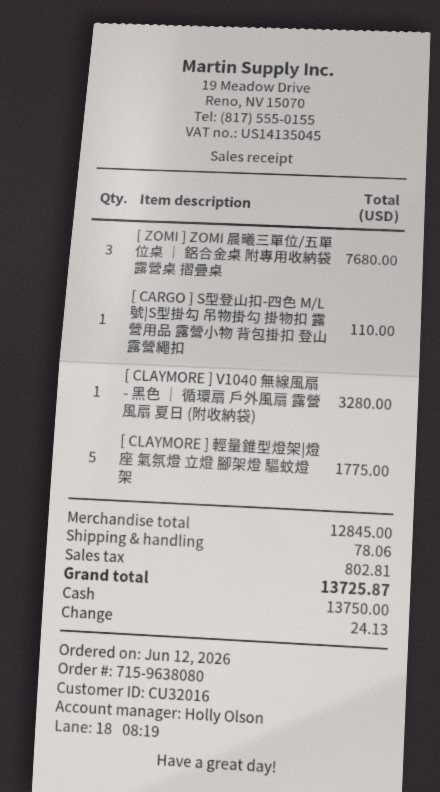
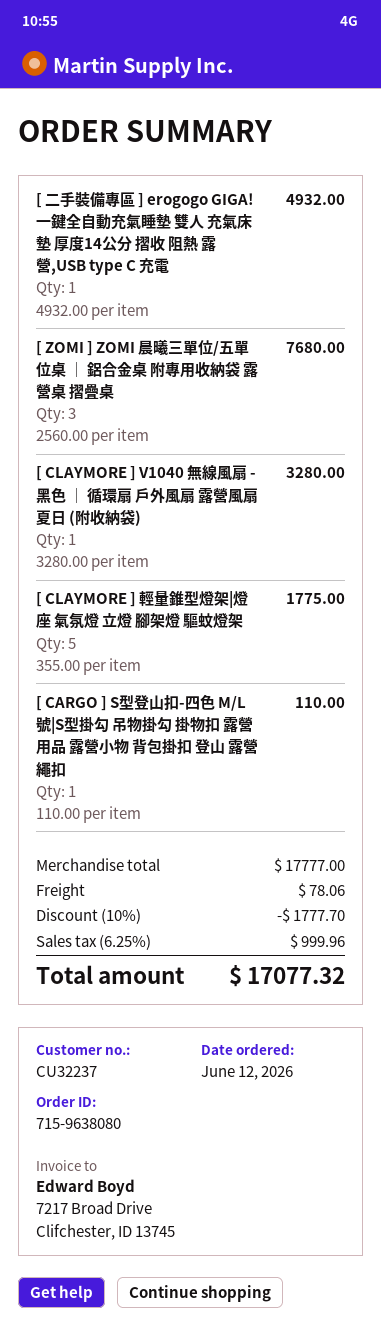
customer number: CU32016 -> CU32237
[ 二手裝備專區 ] erogogo GIGA!一鍵全自動充氣睡墊 雙人 充氣床墊 厚度14公分 摺收 阻熱 露營,USB type C 充電: none -> 1 for 4932.00
subtotal: 12845.00 -> 17777.00
discount: none -> 10% = 1777.70
tax: 802.81 -> 999.96
total: 13725.87 -> 17077.32

